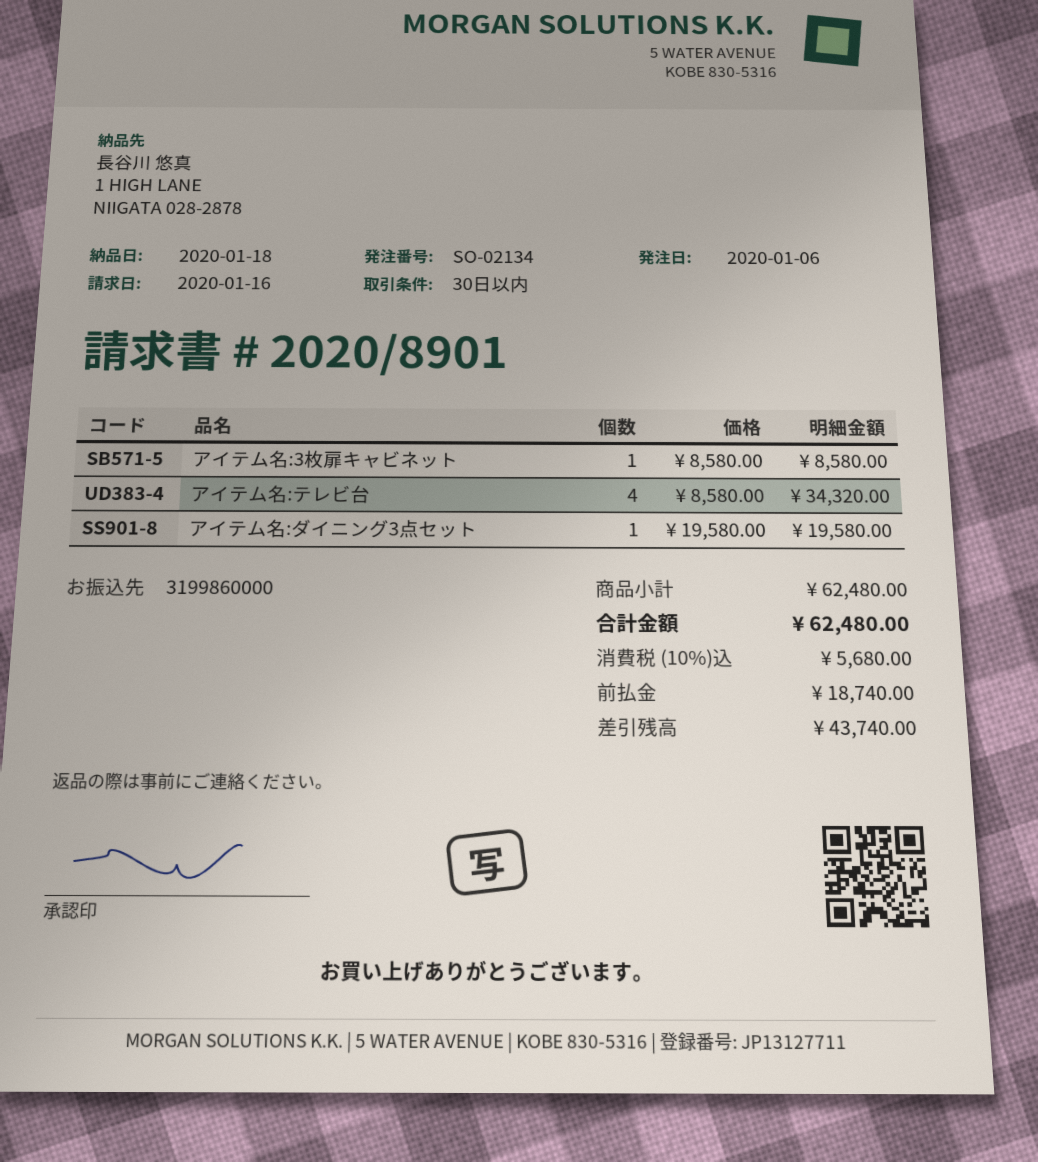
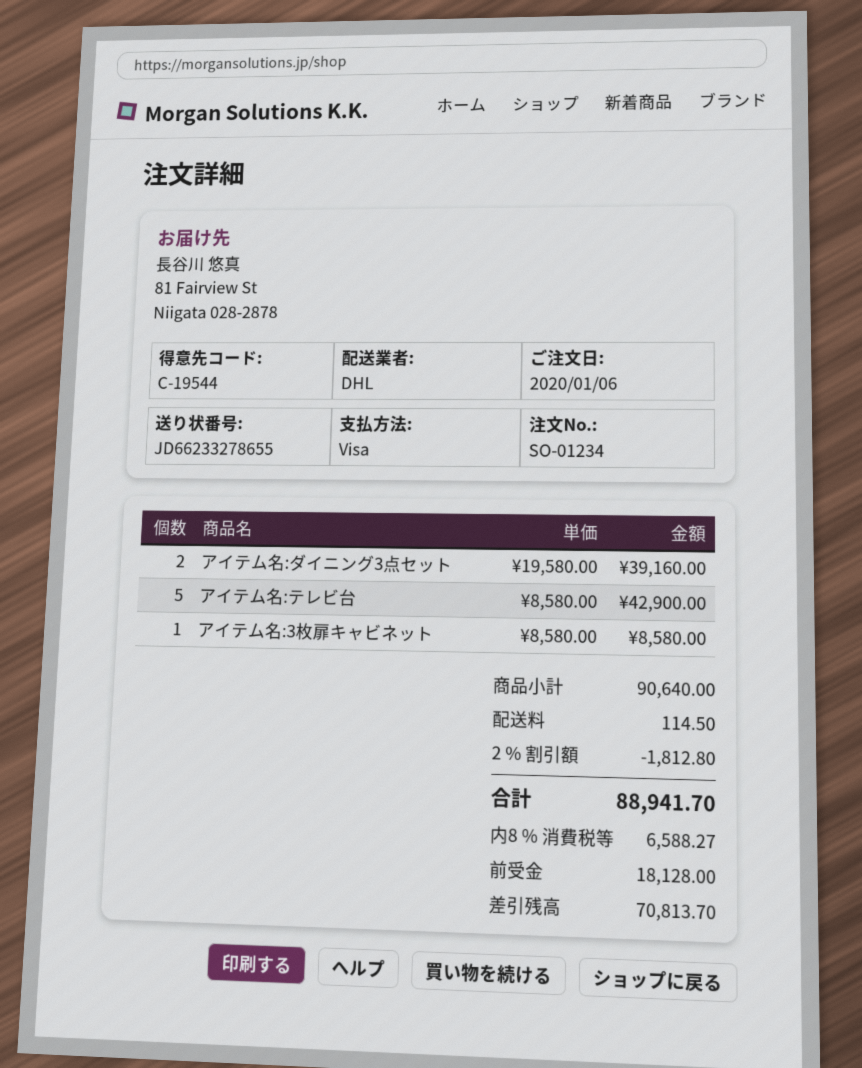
order number: SO-02134 -> SO-01234
ship to: 1 HIGH LANE, NIIGATA 028-2878 -> 81 Fairview St, Niigata 028-2878
アイテム名:テレビ台: 4 x 8580.00 = 34320.00 -> 5 x 8580.00 = 42900.00
アイテム名:ダイニング3点セット: 1 x 19580.00 = 19580.00 -> 2 x 19580.00 = 39160.00
subtotal: 62480.00 -> 90640.00
discount: none -> 2% = 1812.80
shipping: none -> 114.50
tax: 10% = 5680.00 -> 8% = 6588.27
total: 62480.00 -> 88941.70
deposit: 18740.00 -> 18128.00
balance: 43740.00 -> 70813.70

